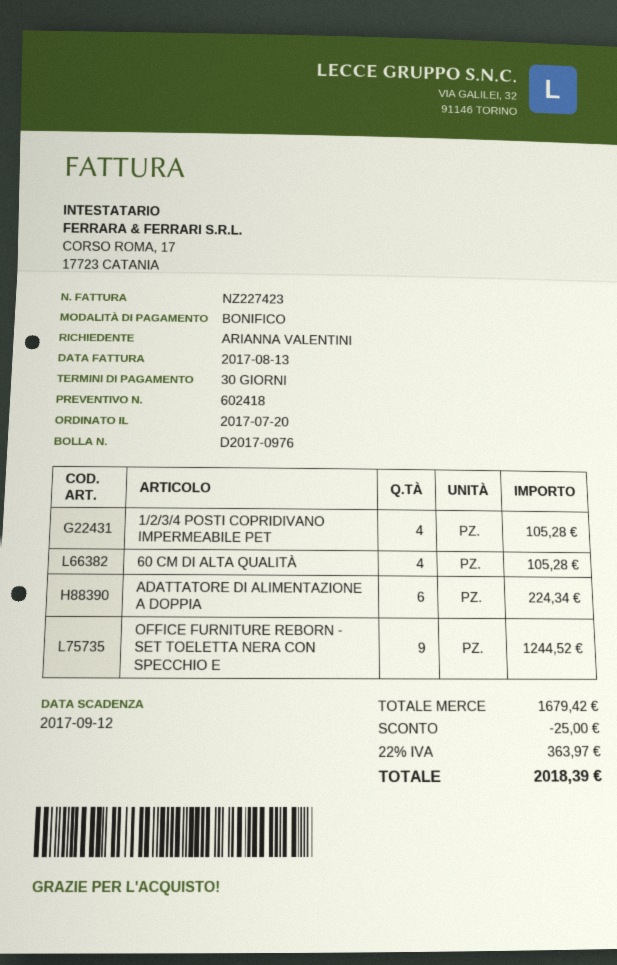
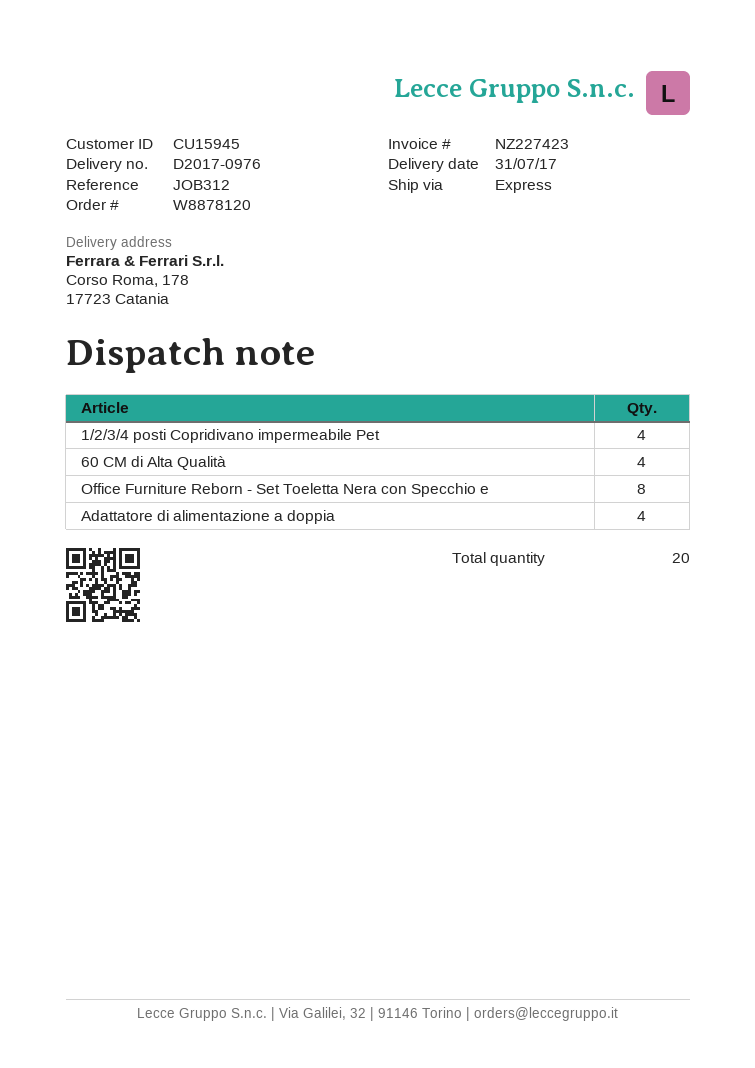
ADATTATORE DI ALIMENTAZIONE A DOPPIA: 6 -> 4
OFFICE FURNITURE REBORN - SET TOELETTA NERA CON SPECCHIO E: 9 -> 8

